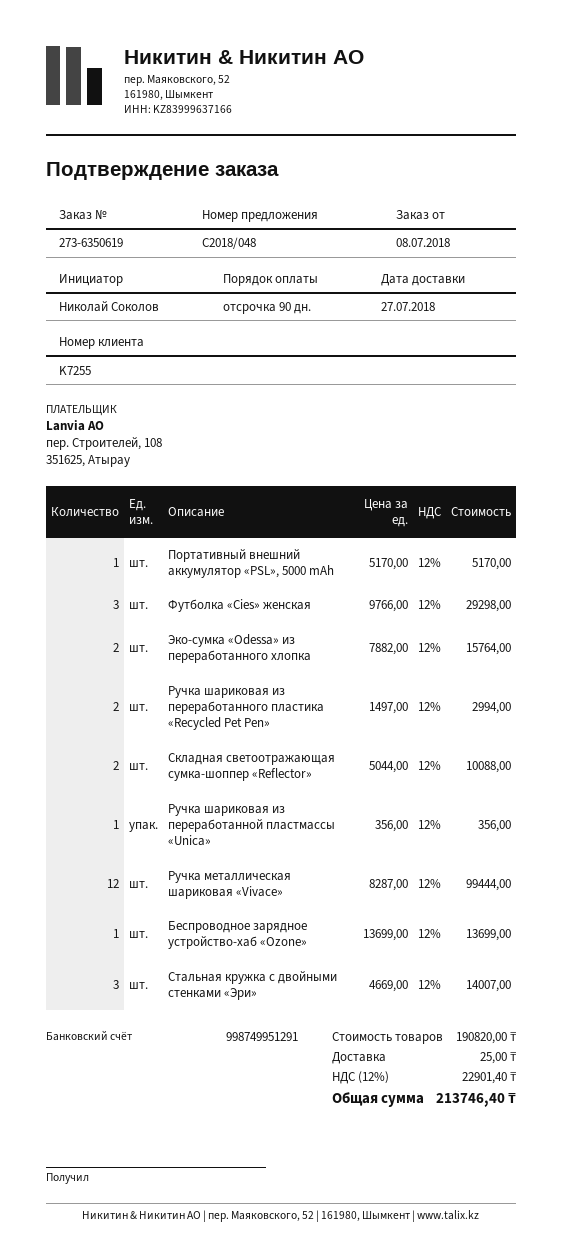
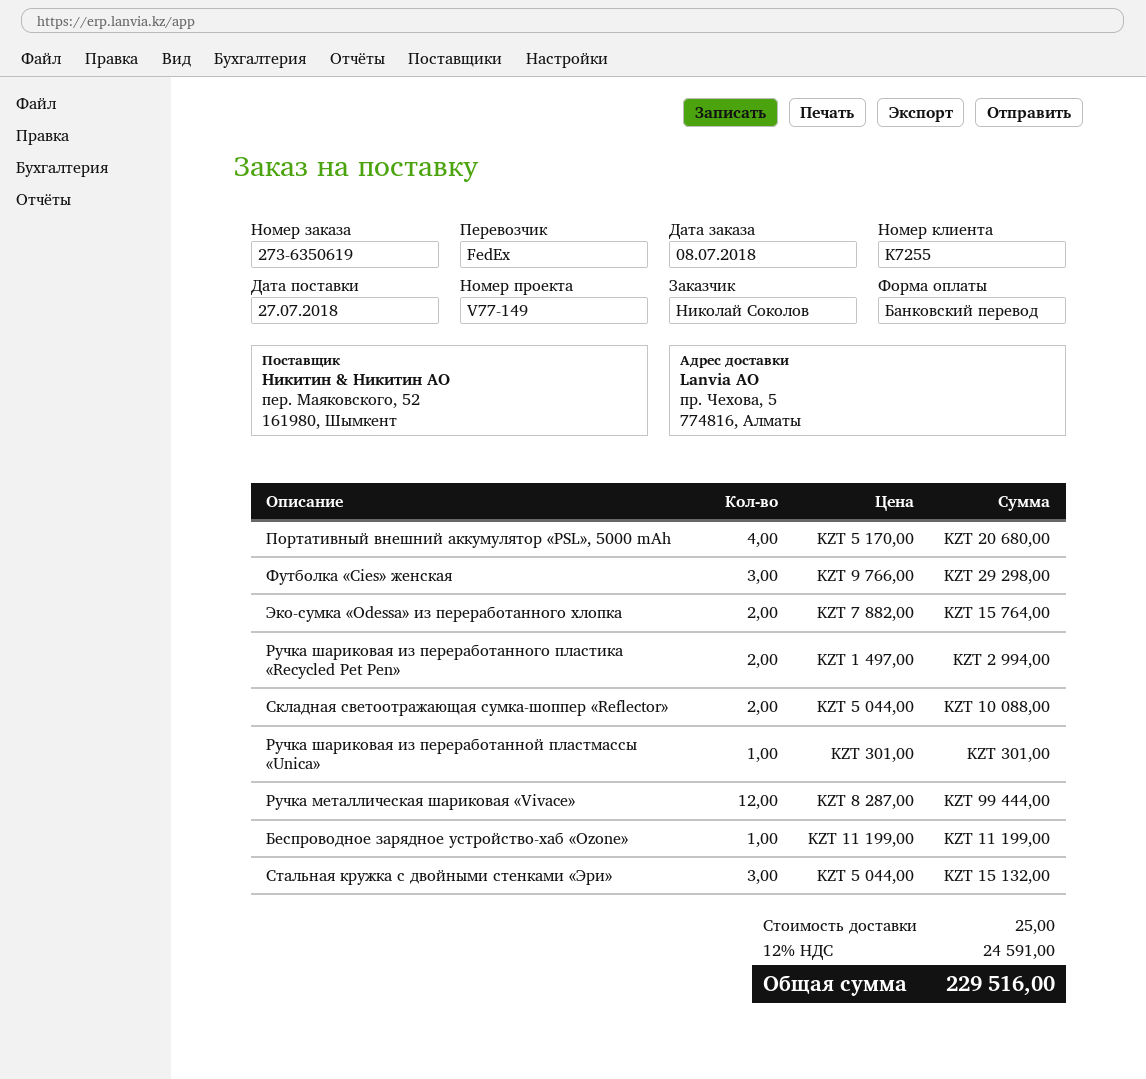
Портативный внешний аккумулятор «PSL», 5000 mAh: 1 x 5170.00 = 5170.00 -> 4 x 5170.00 = 20680.00
Ручка шариковая из переработанной пластмассы «Unica»: 1 x 356.00 = 356.00 -> 1 x 301.00 = 301.00
Беспроводное зарядное устройство-хаб «Ozone»: 1 x 13699.00 = 13699.00 -> 1 x 11199.00 = 11199.00
Стальная кружка с двойными стенками «Эри»: 3 x 4669.00 = 14007.00 -> 3 x 5044.00 = 15132.00
tax: 12% = 22901.40 -> 12% = 24591.00
total: 213746.40 -> 229516.00

